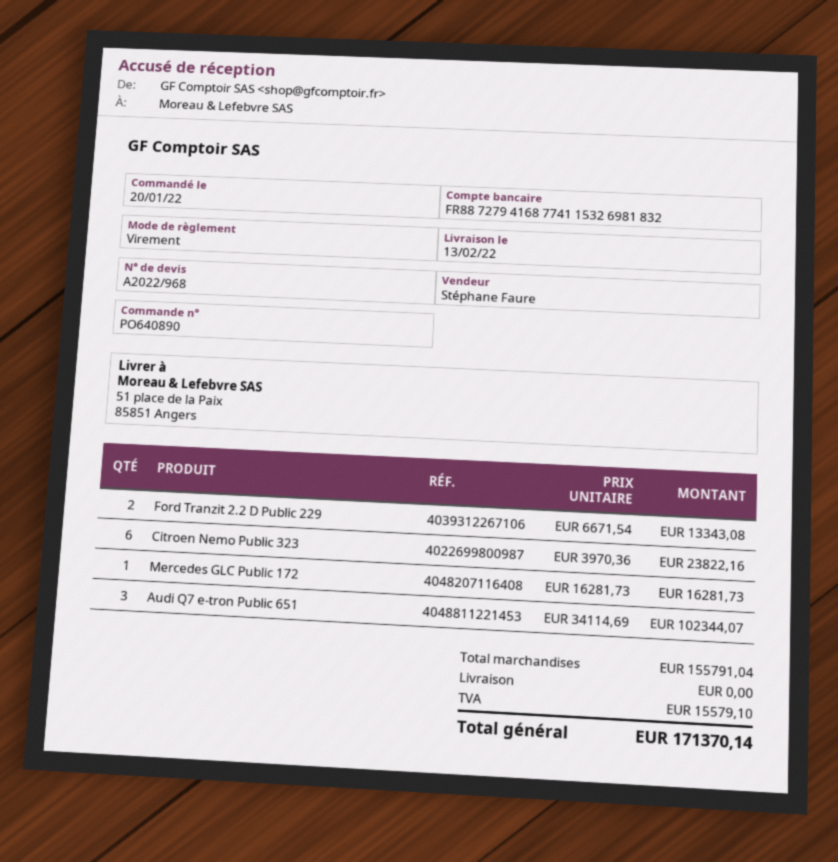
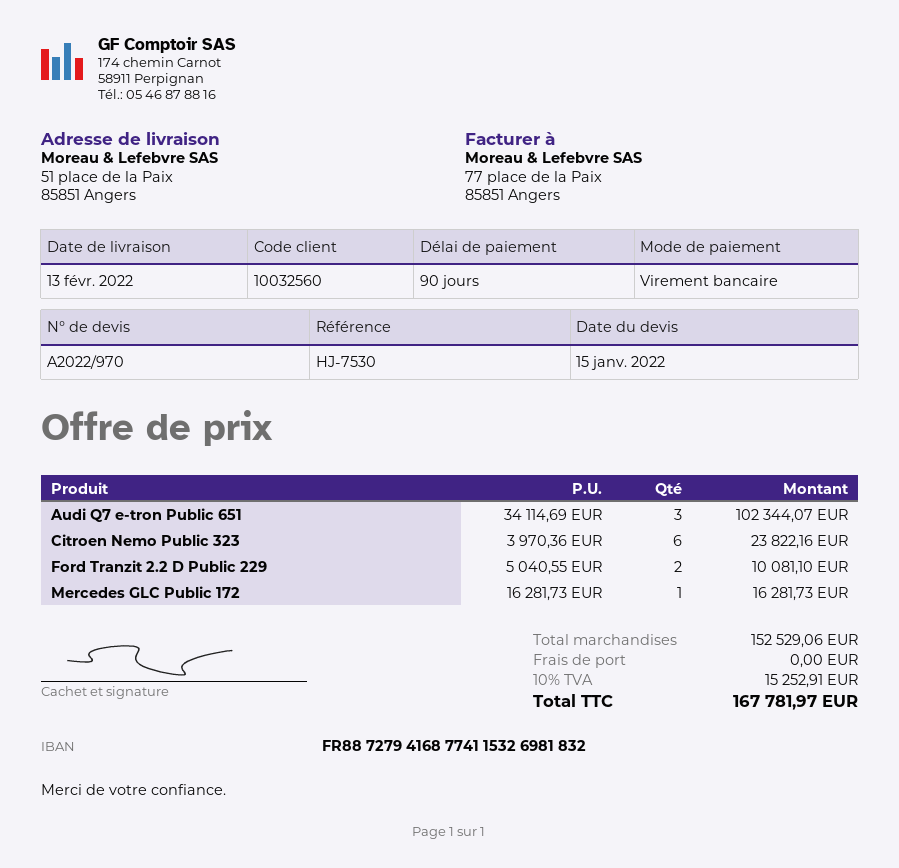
quote number: A2022/968 -> A2022/970
Ford Tranzit 2.2 D Public 229: 2 x 6671.54 = 13343.08 -> 2 x 5040.55 = 10081.10
subtotal: 155791.04 -> 152529.06
tax: 15579.10 -> 15252.91
total: 171370.14 -> 167781.97

